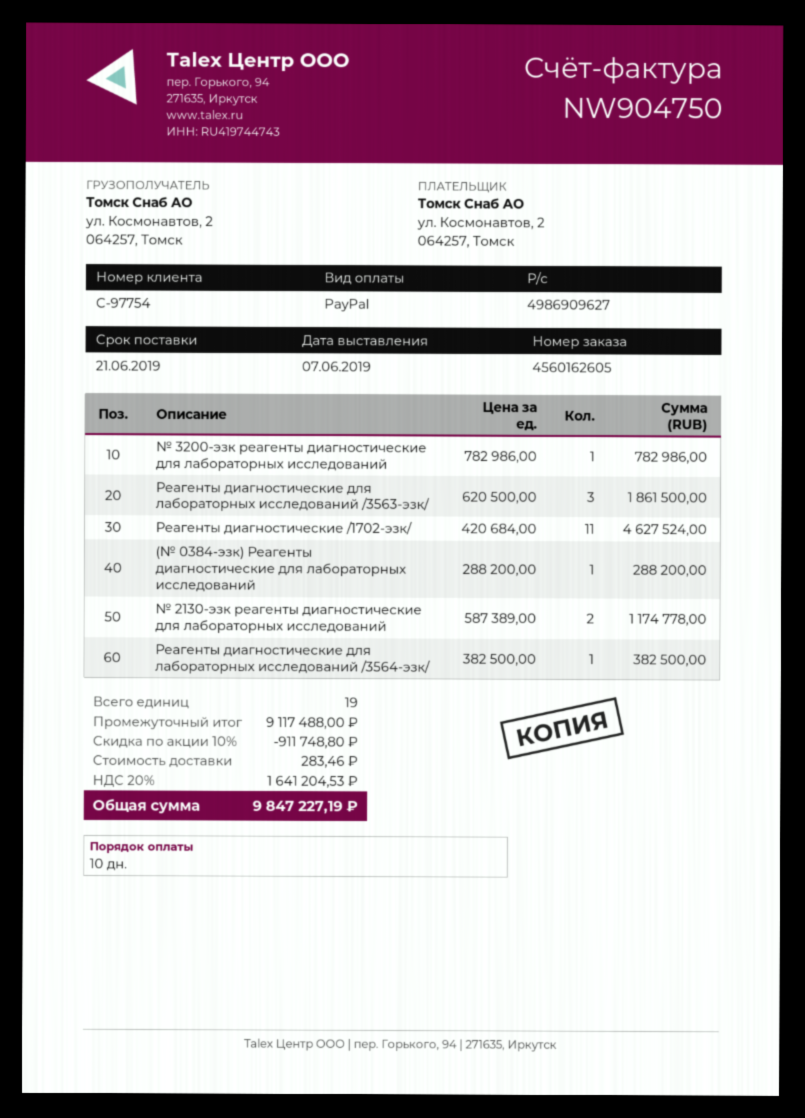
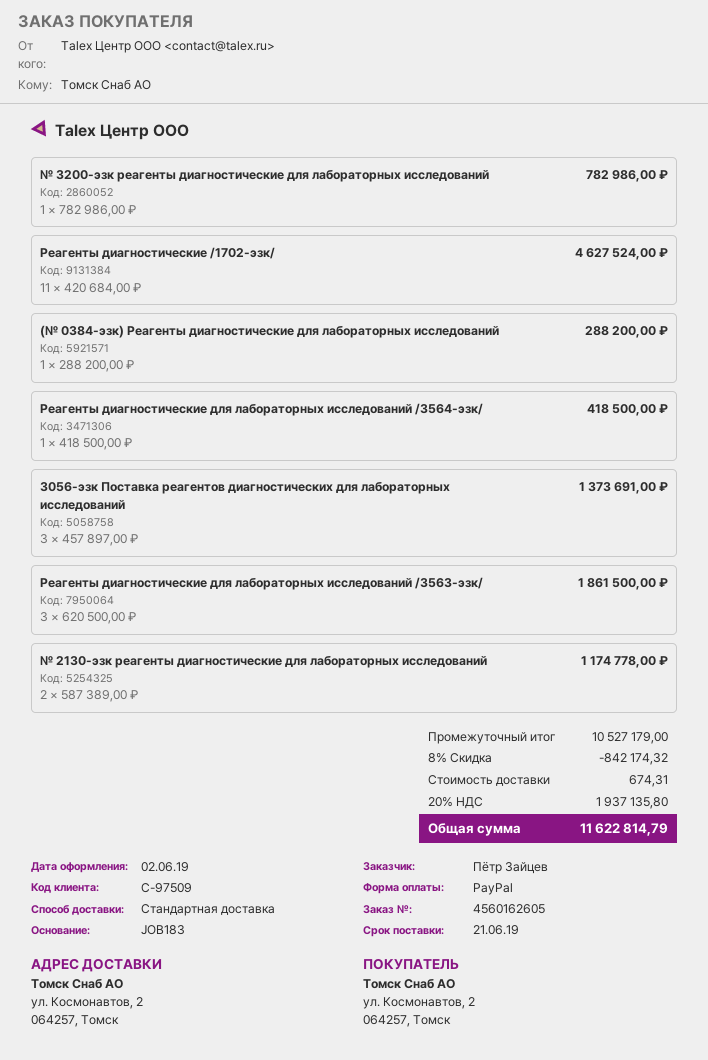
customer number: C-97754 -> C-97509
Реагенты диагностические для лабораторных исследований /3564-эзк/: 1 x 382500.00 = 382500.00 -> 1 x 418500.00 = 418500.00
3056-эзк Поставка реагентов диагностических для лабораторных исследований: none -> 3 x 457897.00 = 1373691.00
subtotal: 9117488.00 -> 10527179.00
discount: 10% = 911748.80 -> 8% = 842174.32
shipping: 283.46 -> 674.31
tax: 20% = 1641204.53 -> 20% = 1937135.80
total: 9847227.19 -> 11622814.79

